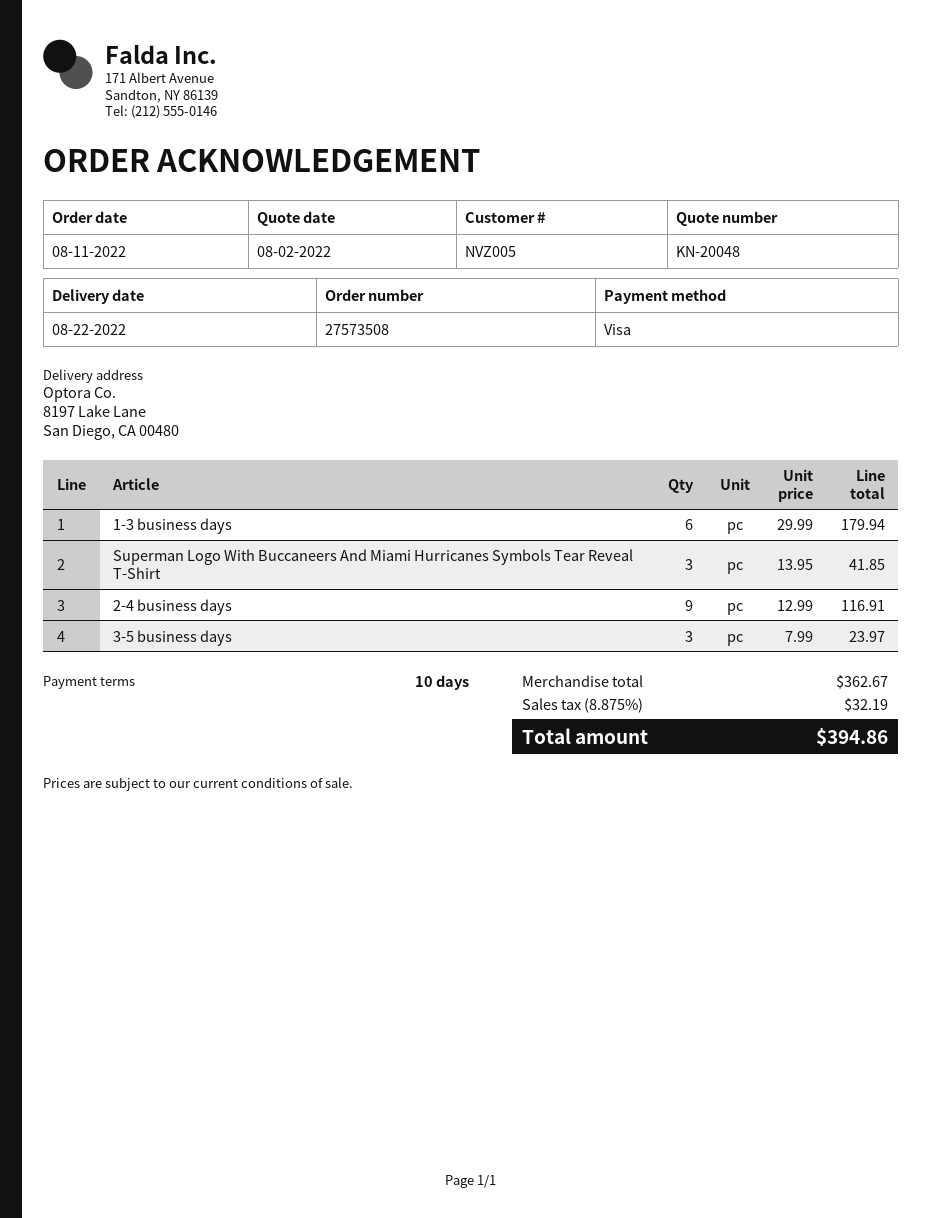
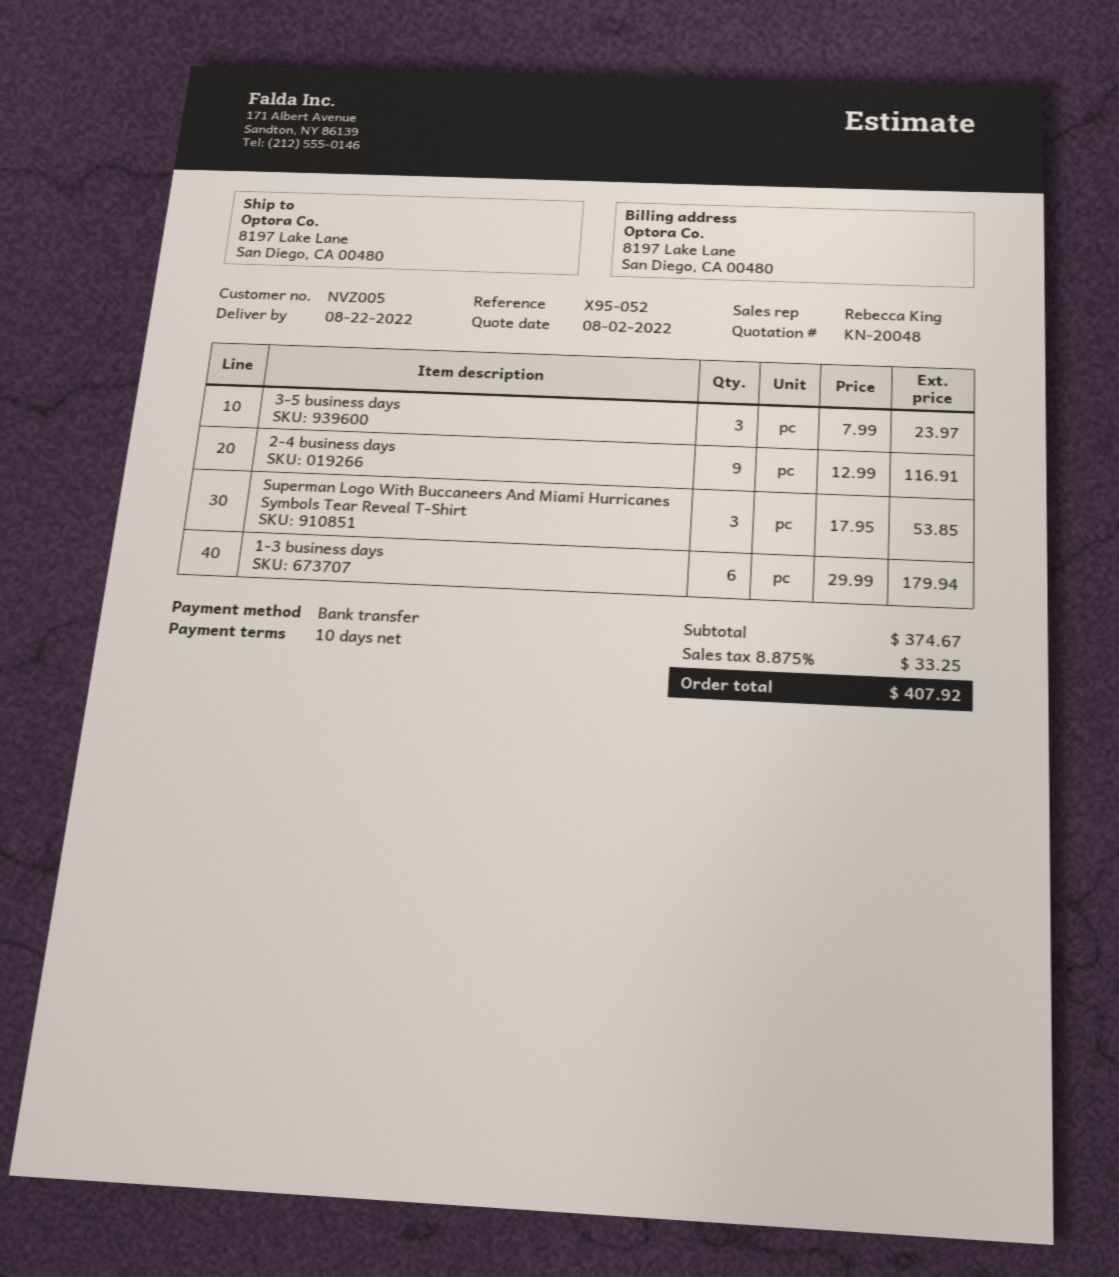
payment method: Visa -> bank transfer
Superman Logo With Buccaneers And Miami Hurricanes Symbols Tear Reveal T-Shirt: 3 x 13.95 = 41.85 -> 3 x 17.95 = 53.85
subtotal: 362.67 -> 374.67
tax: 8.875% = 32.19 -> 8.875% = 33.25
total: 394.86 -> 407.92

